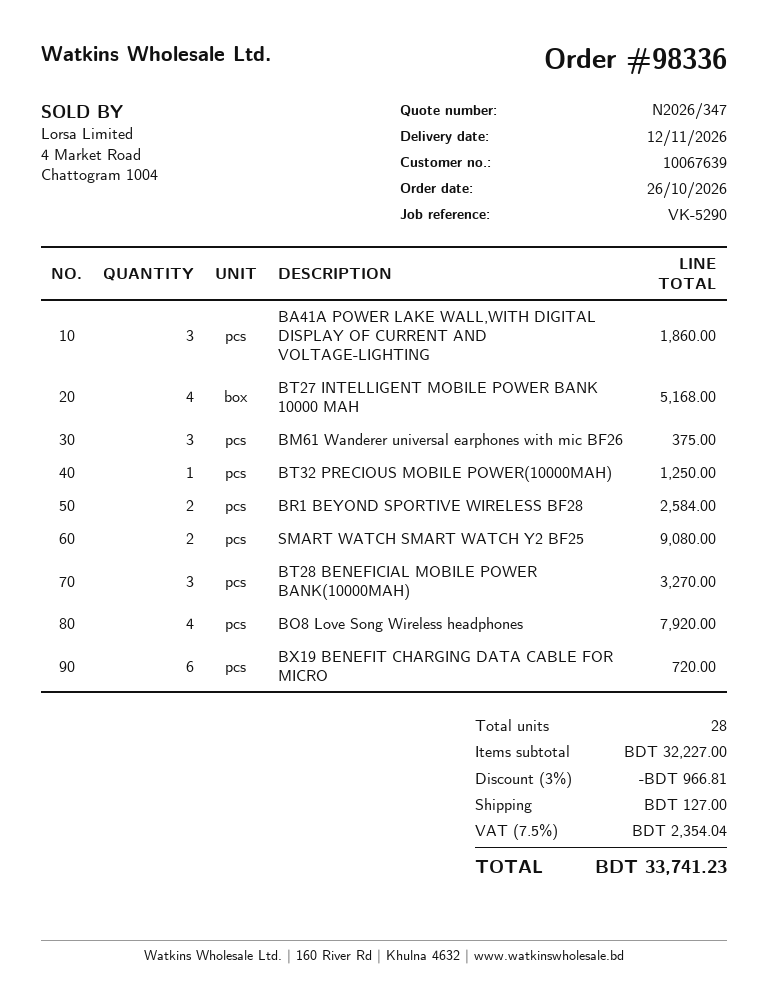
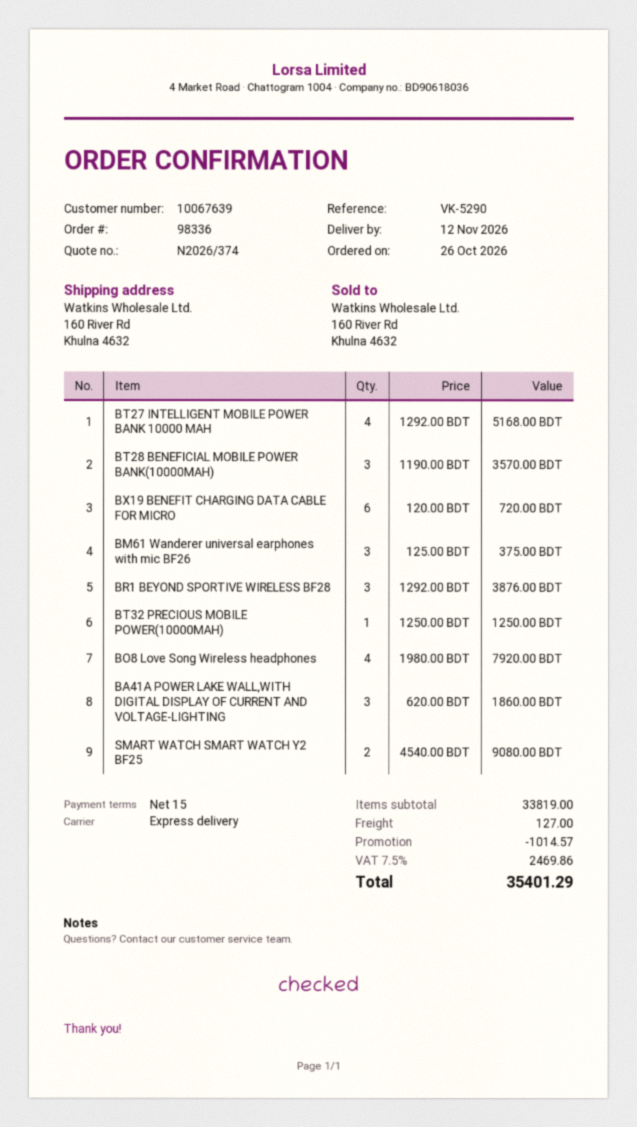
quote number: N2026/347 -> N2026/374
BR1 BEYOND SPORTIVE WIRELESS BF28: 2 for 2584.00 -> 3 for 3876.00
BT28 BENEFICIAL MOBILE POWER BANK(10000MAH): 3 for 3270.00 -> 3 for 3570.00
subtotal: 32227.00 -> 33819.00
discount: 966.81 -> 1014.57
tax: 7.5% = 2354.04 -> 7.5% = 2469.86
total: 33741.23 -> 35401.29

